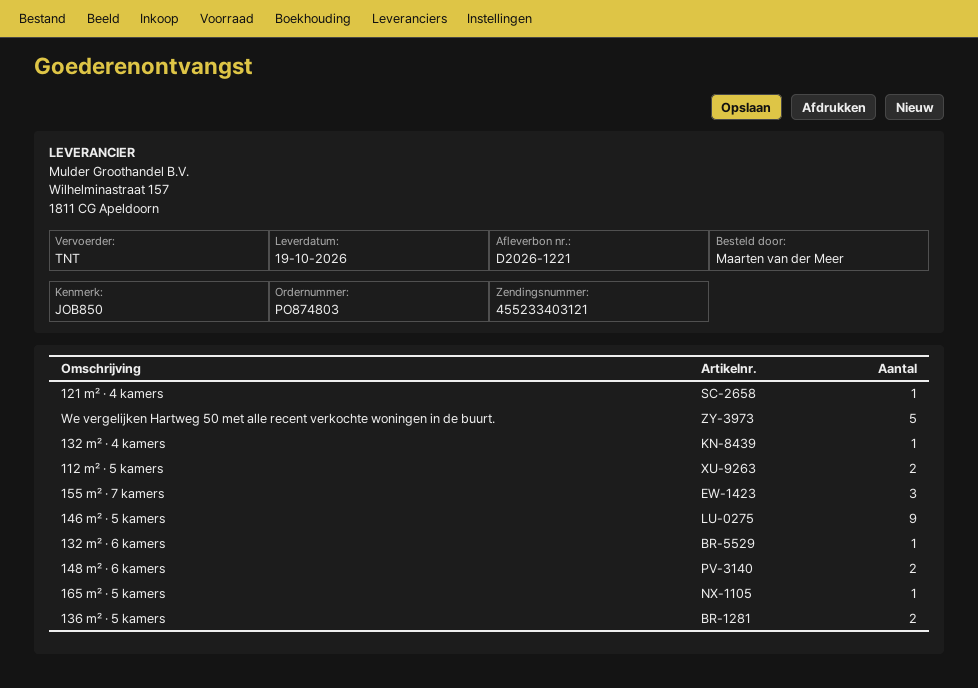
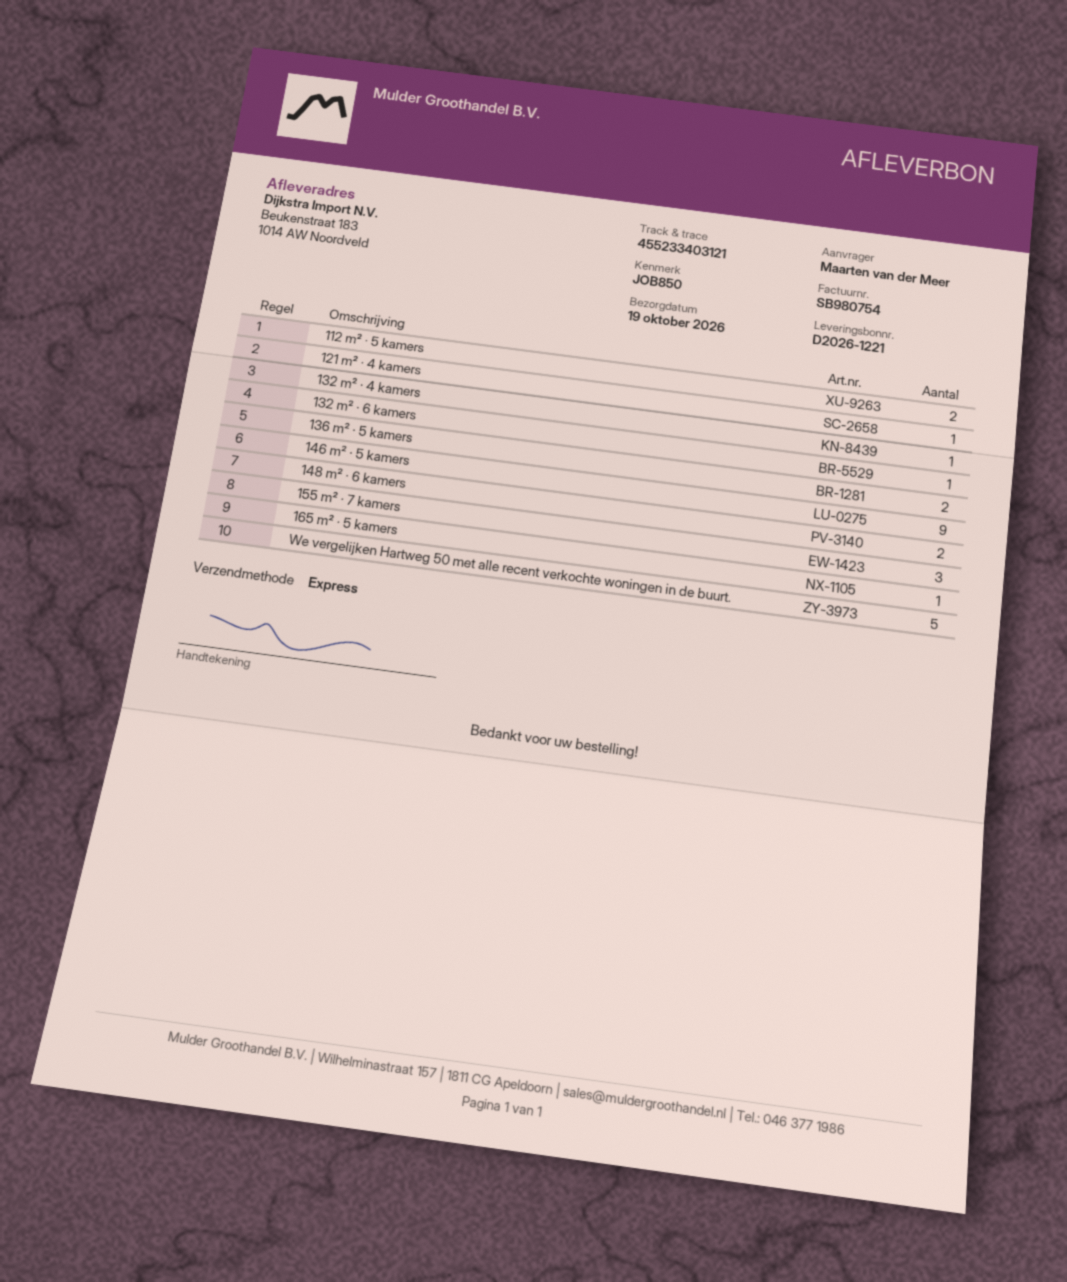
shipping method: TNT -> express

